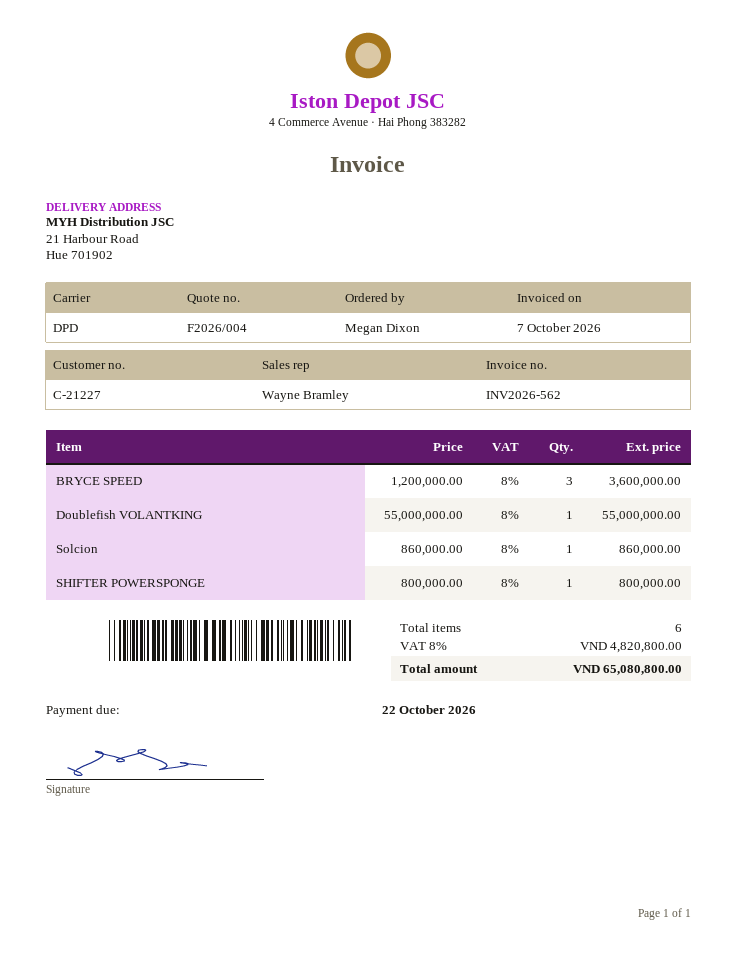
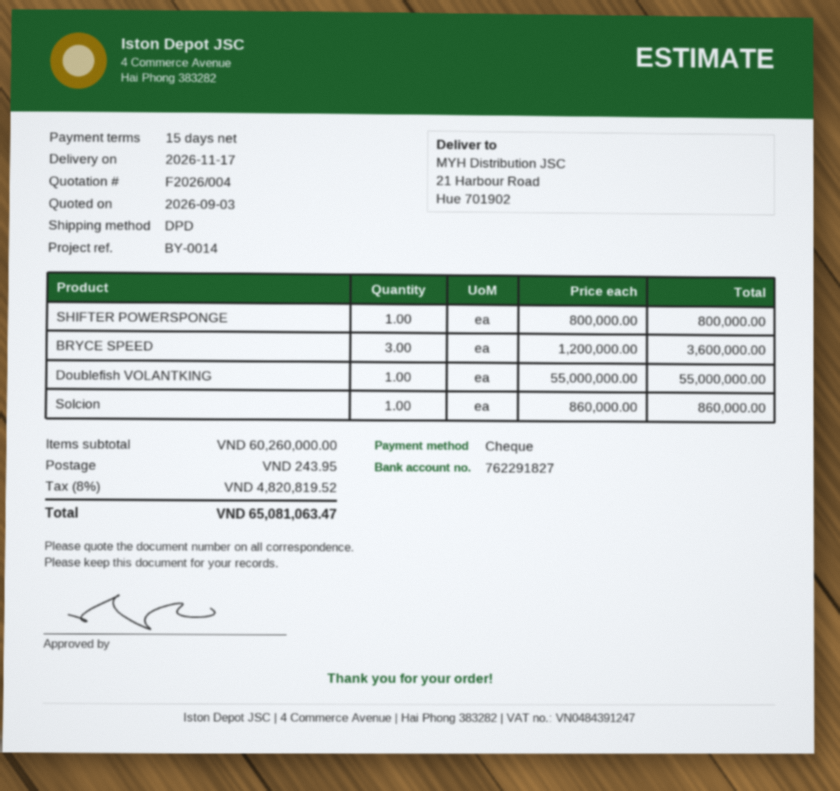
shipping: none -> 243.95
tax: 8% = 4820800.00 -> 8% = 4820819.52
total: 65080800.00 -> 65081063.47

